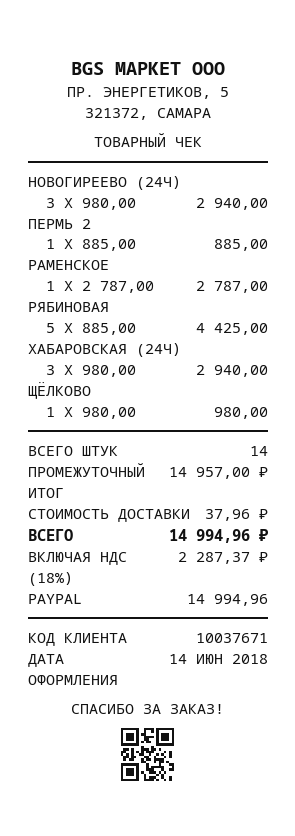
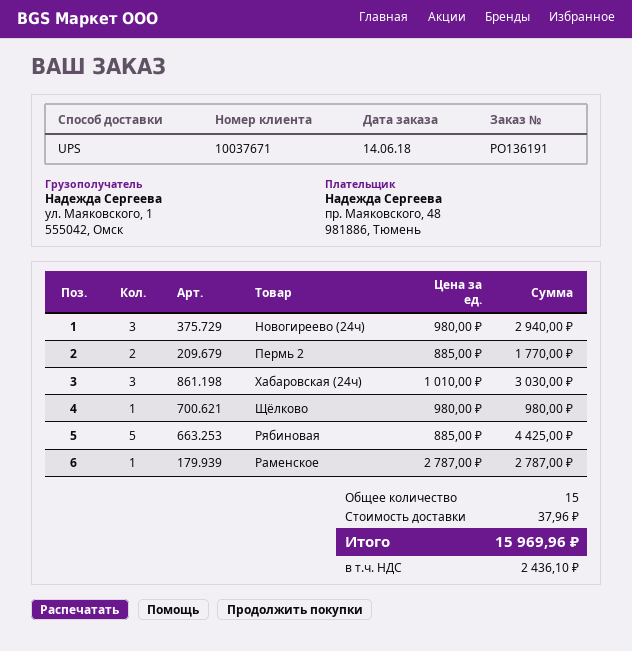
ПЕРМЬ 2: 1 x 885.00 = 885.00 -> 2 x 885.00 = 1770.00
ХАБАРОВСКАЯ (24Ч): 3 x 980.00 = 2940.00 -> 3 x 1010.00 = 3030.00
total quantity: 14 -> 15
tax: 2287.37 -> 2436.10
total: 14994.96 -> 15969.96

